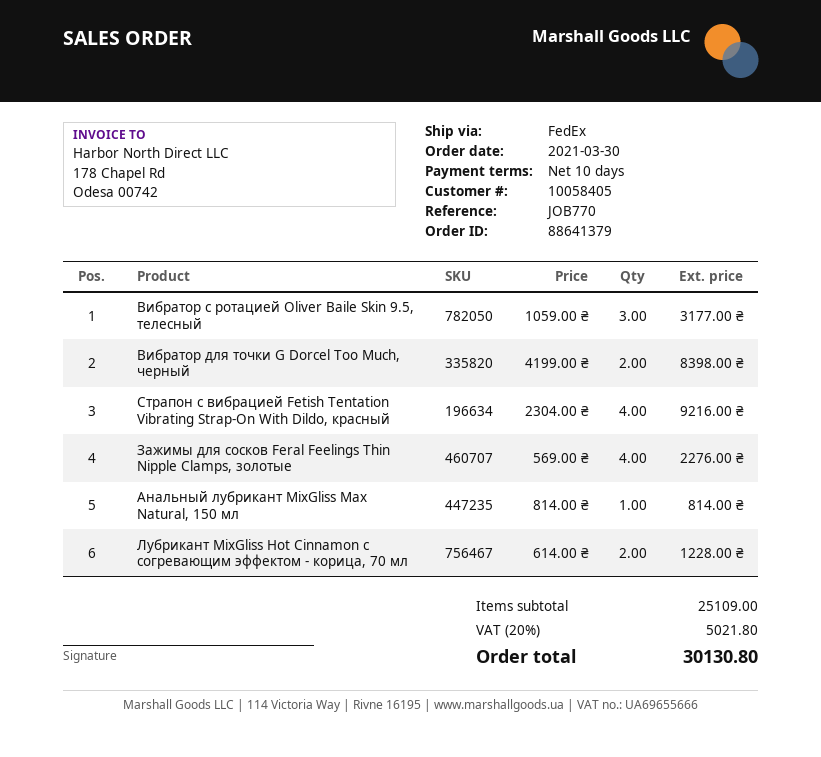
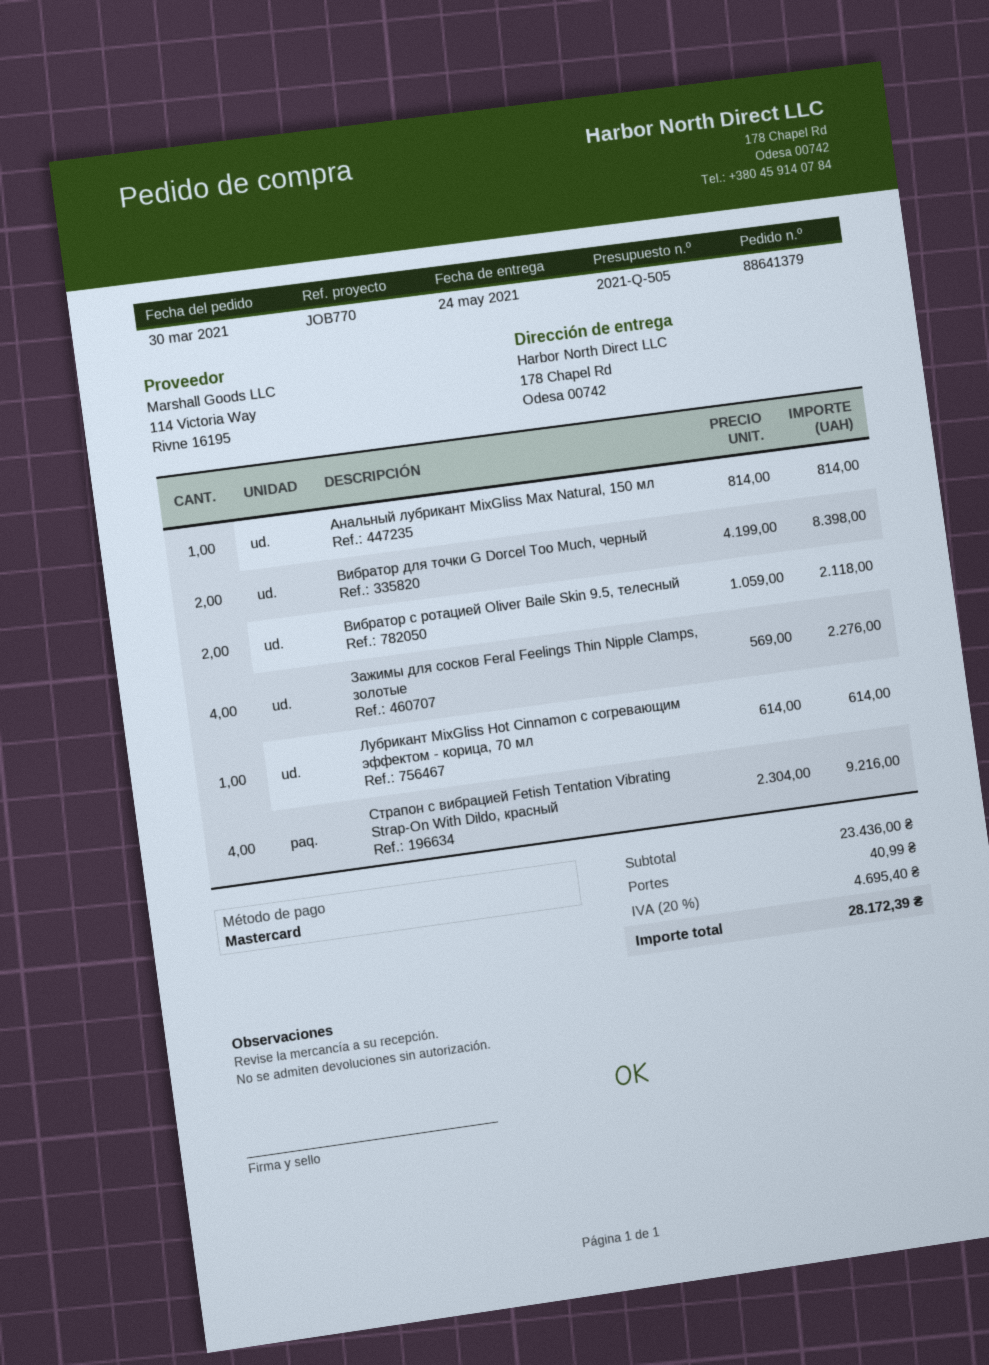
Вибратор с ротацией Oliver Baile Skin 9.5, телесный: 3 x 1059.00 = 3177.00 -> 2 x 1059.00 = 2118.00
Лубрикант MixGliss Hot Cinnamon с согревающим эффектом - корица, 70 мл: 2 x 614.00 = 1228.00 -> 1 x 614.00 = 614.00
subtotal: 25109.00 -> 23436.00
shipping: none -> 40.99
tax: 20% = 5021.80 -> 20% = 4695.40
total: 30130.80 -> 28172.39

